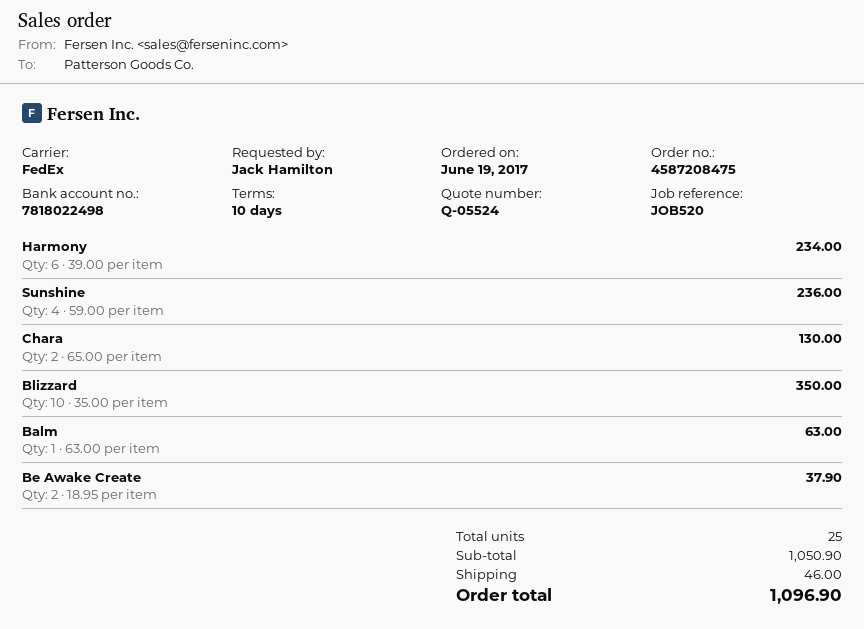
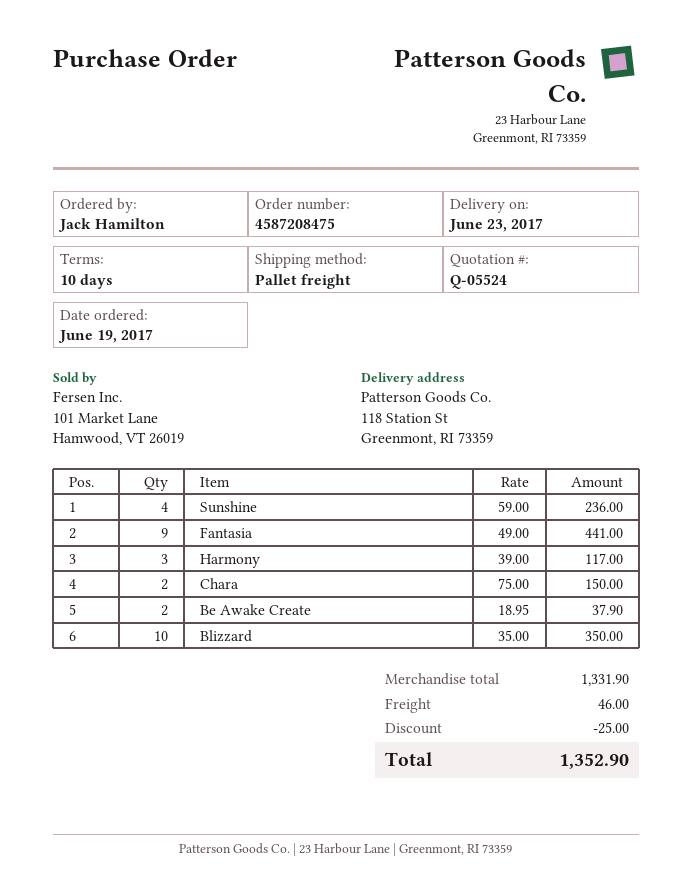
shipping method: FedEx -> pallet freight
Harmony: 6 x 39.00 = 234.00 -> 3 x 39.00 = 117.00
Chara: 2 x 65.00 = 130.00 -> 2 x 75.00 = 150.00
Balm: 1 x 63.00 = 63.00 -> none
Fantasia: none -> 9 x 49.00 = 441.00
subtotal: 1050.90 -> 1331.90
discount: none -> 25.00
total: 1096.90 -> 1352.90

